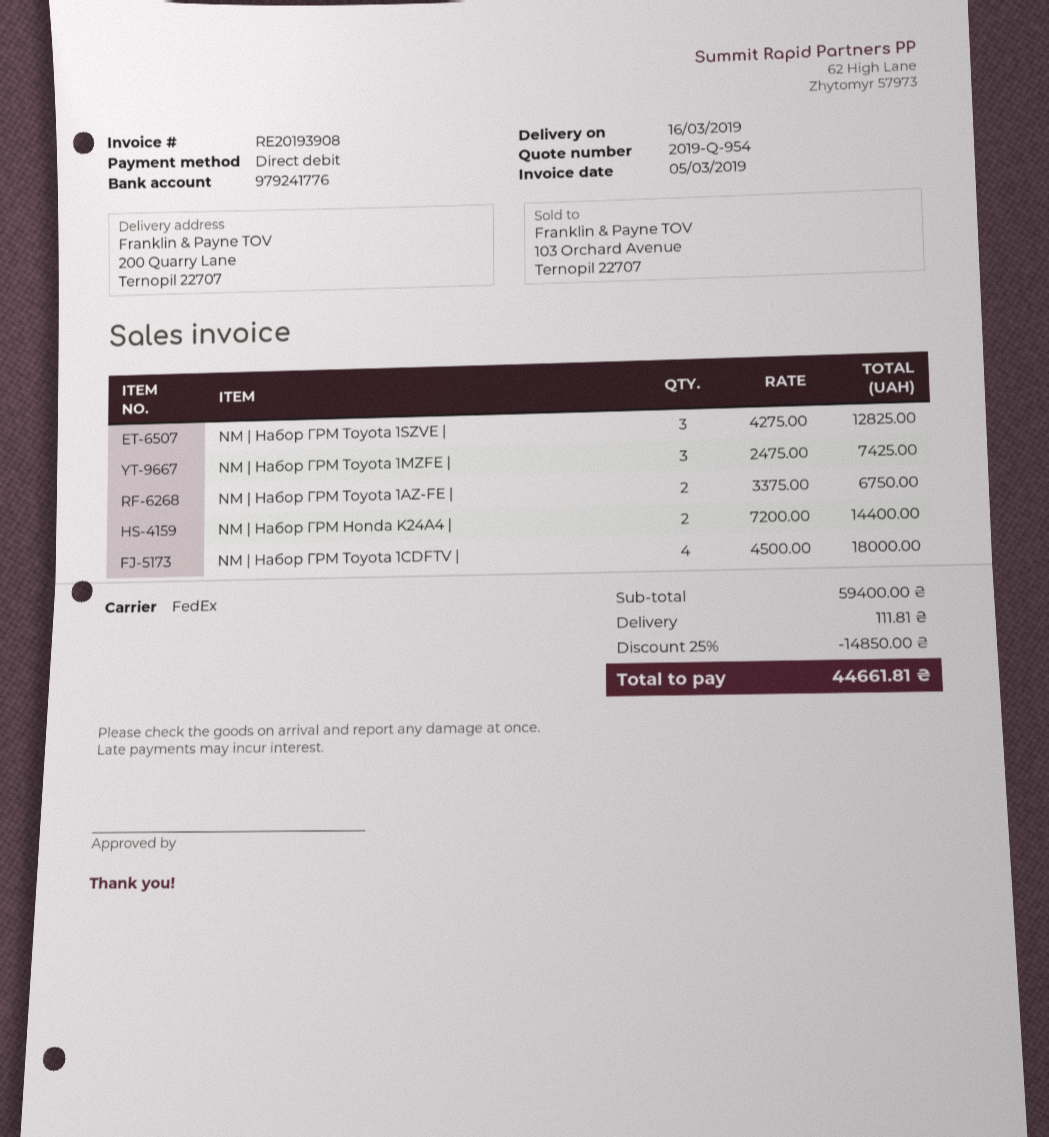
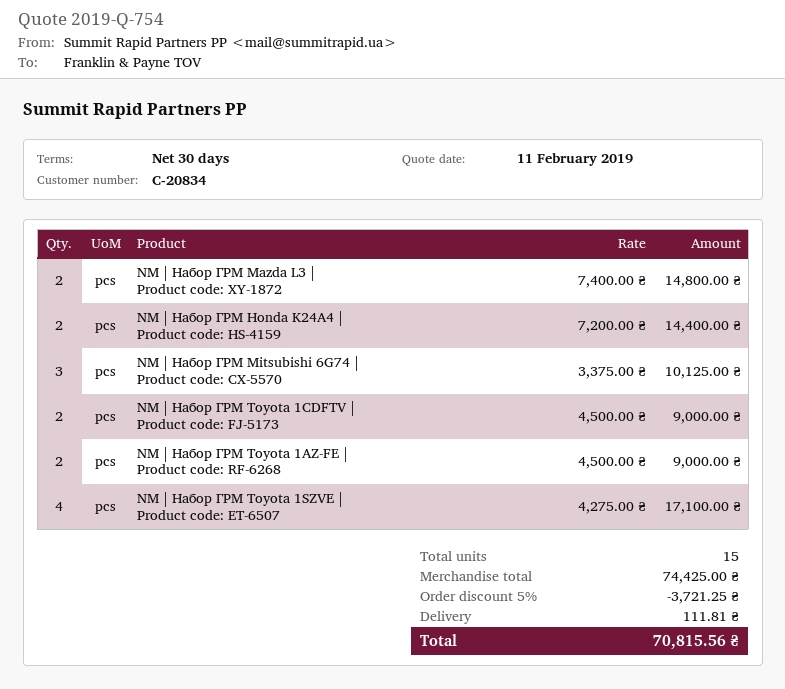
quote number: 2019-Q-954 -> 2019-Q-754
NM | Набор ГРМ Toyota 1SZVE |: 3 x 4275.00 = 12825.00 -> 4 x 4275.00 = 17100.00
NM | Набор ГРМ Toyota 1MZFE |: 3 x 2475.00 = 7425.00 -> none
NM | Набор ГРМ Toyota 1AZ-FE |: 2 x 3375.00 = 6750.00 -> 2 x 4500.00 = 9000.00
NM | Набор ГРМ Toyota 1CDFTV |: 4 x 4500.00 = 18000.00 -> 2 x 4500.00 = 9000.00
NM | Набор ГРМ Mazda L3 |: none -> 2 x 7400.00 = 14800.00
NM | Набор ГРМ Mitsubishi 6G74 |: none -> 3 x 3375.00 = 10125.00
subtotal: 59400.00 -> 74425.00
discount: 25% = 14850.00 -> 5% = 3721.25
total: 44661.81 -> 70815.56

